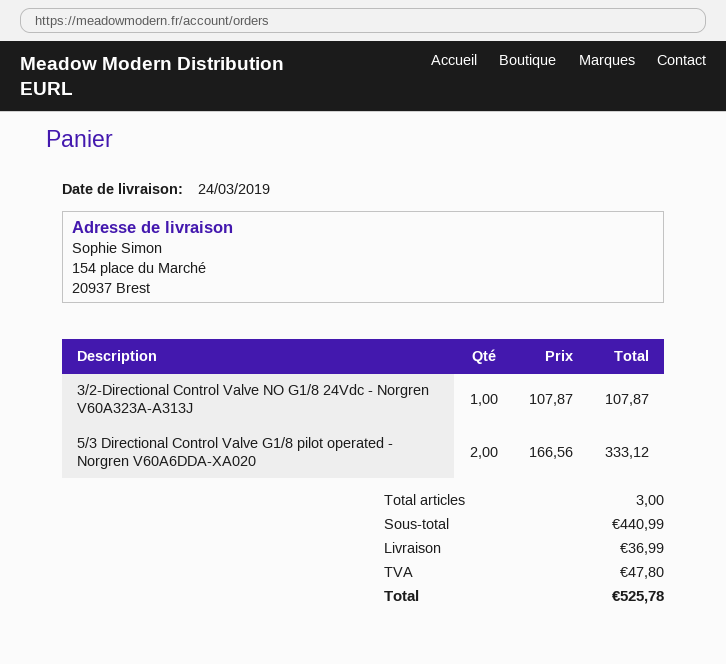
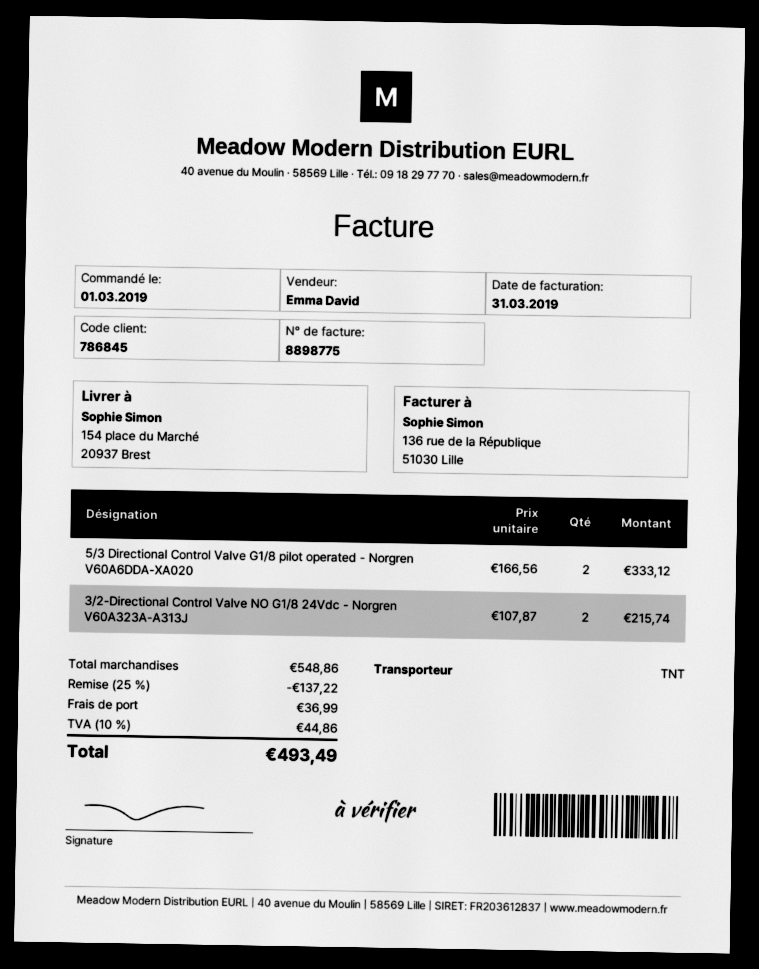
3/2-Directional Control Valve NO G1/8 24Vdc - Norgren V60A323A-A313J: 1 x 107.87 = 107.87 -> 2 x 107.87 = 215.74
subtotal: 440.99 -> 548.86
discount: none -> 25% = 137.22
tax: 47.80 -> 44.86
total: 525.78 -> 493.49

